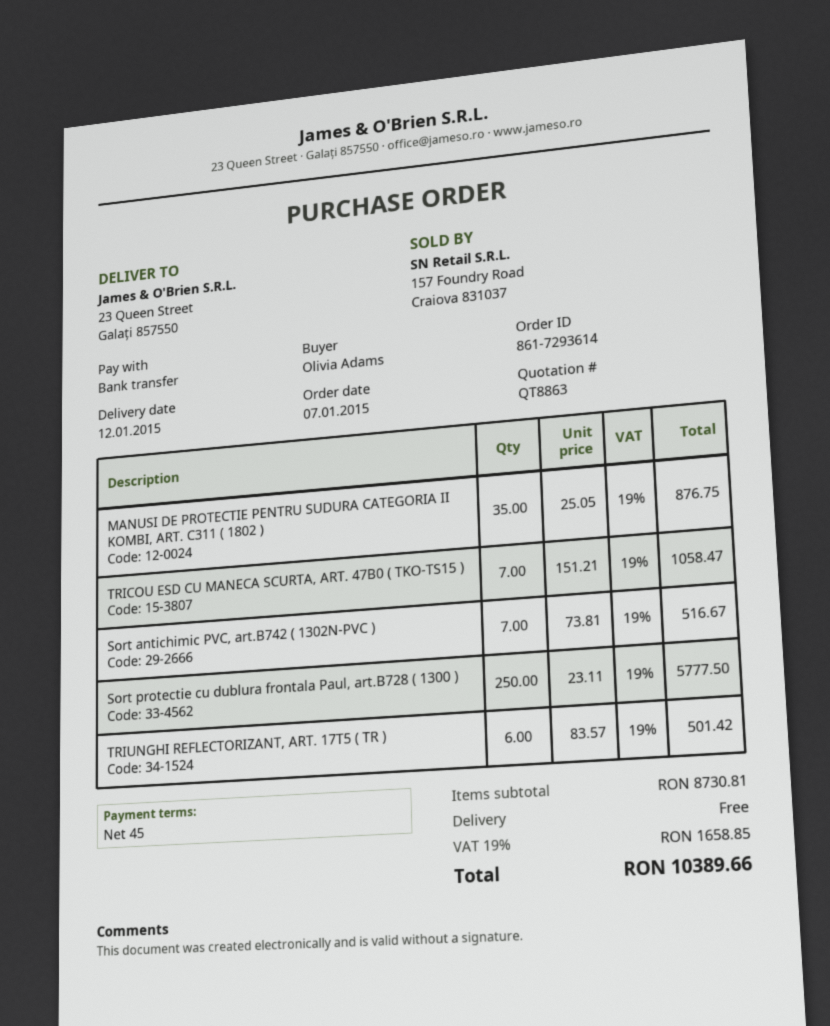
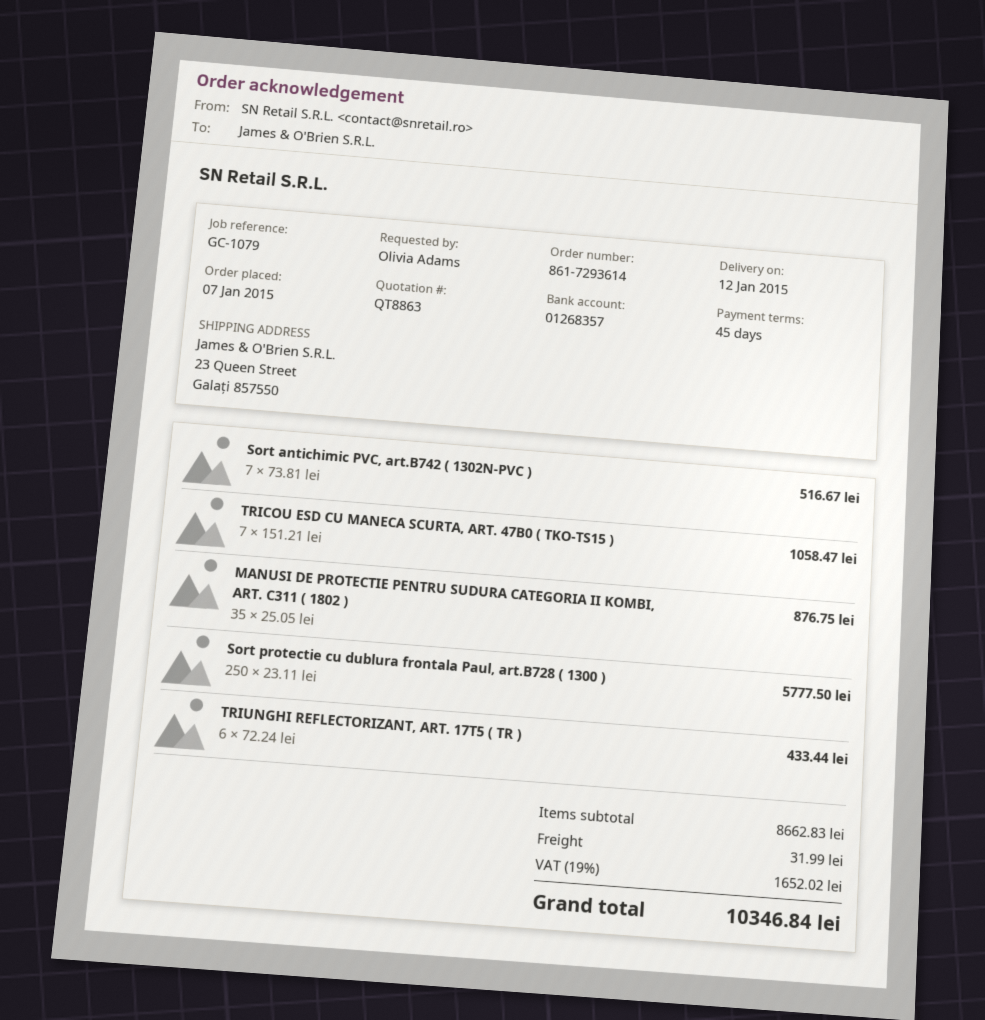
TRIUNGHI REFLECTORIZANT, ART. 17T5 ( TR ): 6 x 83.57 = 501.42 -> 6 x 72.24 = 433.44
subtotal: 8730.81 -> 8662.83
shipping: 0.00 -> 31.99
tax: 19% = 1658.85 -> 19% = 1652.02
total: 10389.66 -> 10346.84

